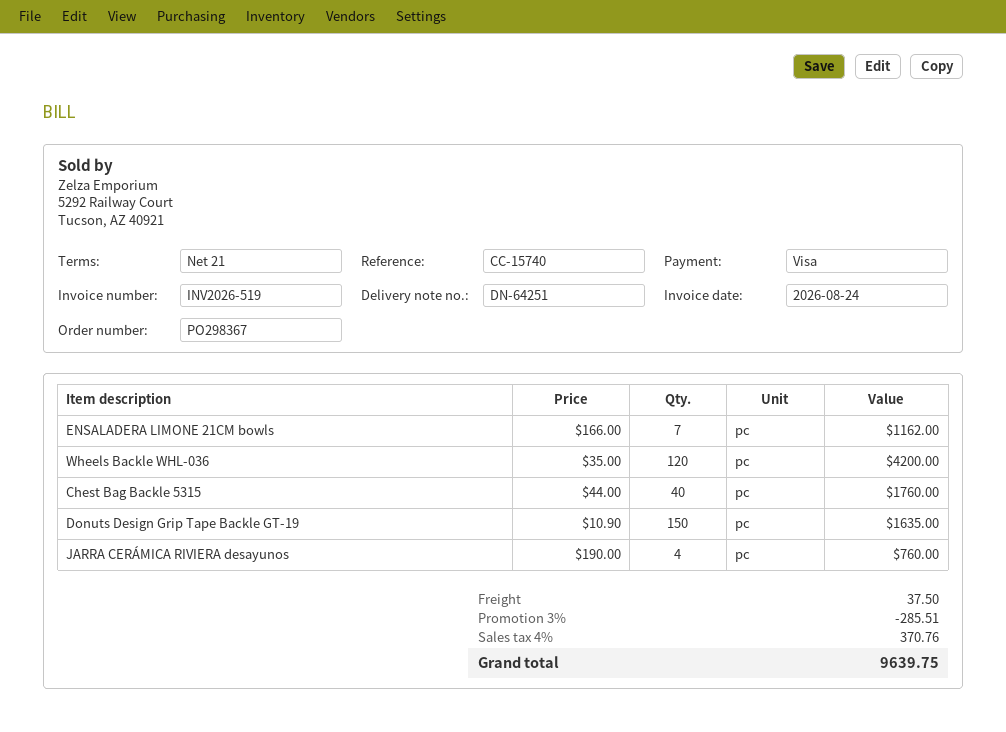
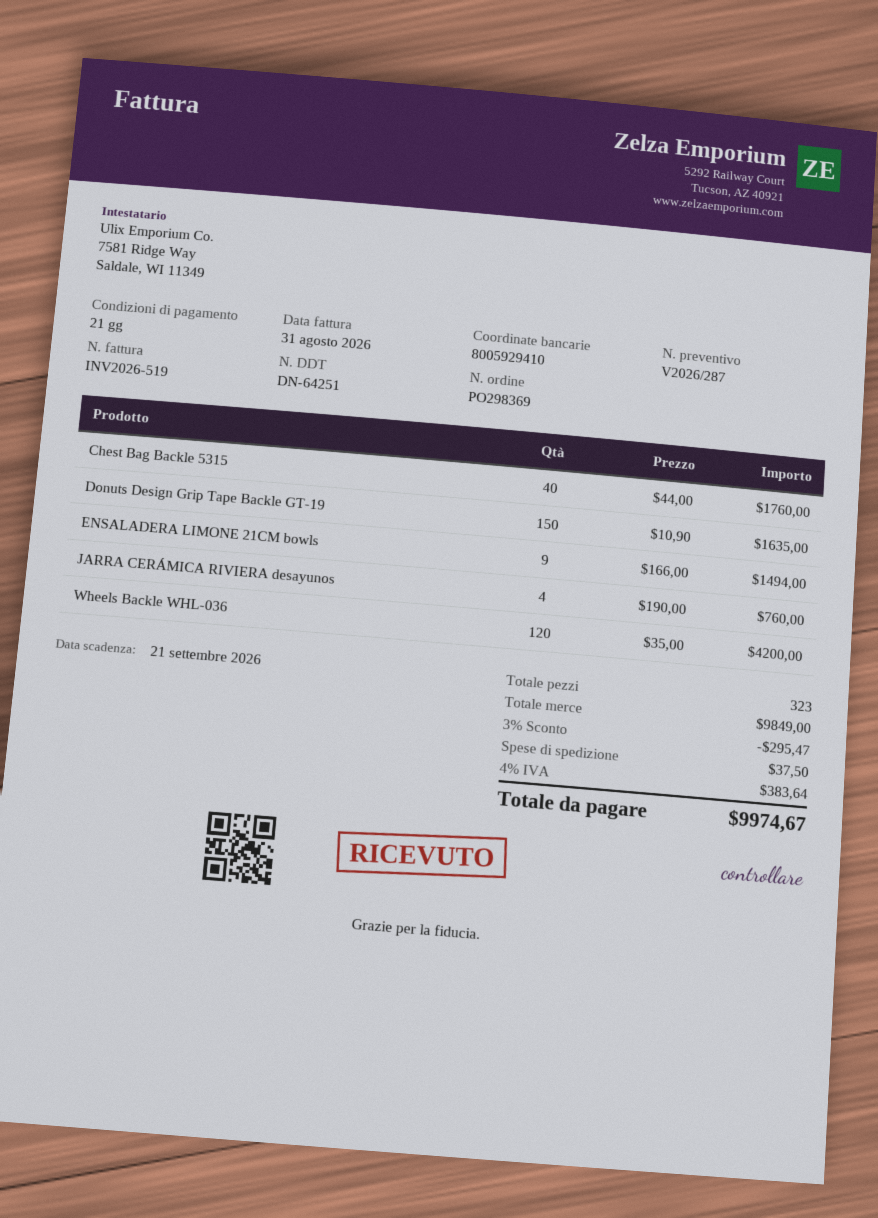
order number: PO298367 -> PO298369
invoice date: 2026-08-24 -> 2026-08-31
ENSALADERA LIMONE 21CM bowls: 7 x 166.00 = 1162.00 -> 9 x 166.00 = 1494.00
discount: 3% = 285.51 -> 3% = 295.47
tax: 4% = 370.76 -> 4% = 383.64
total: 9639.75 -> 9974.67

